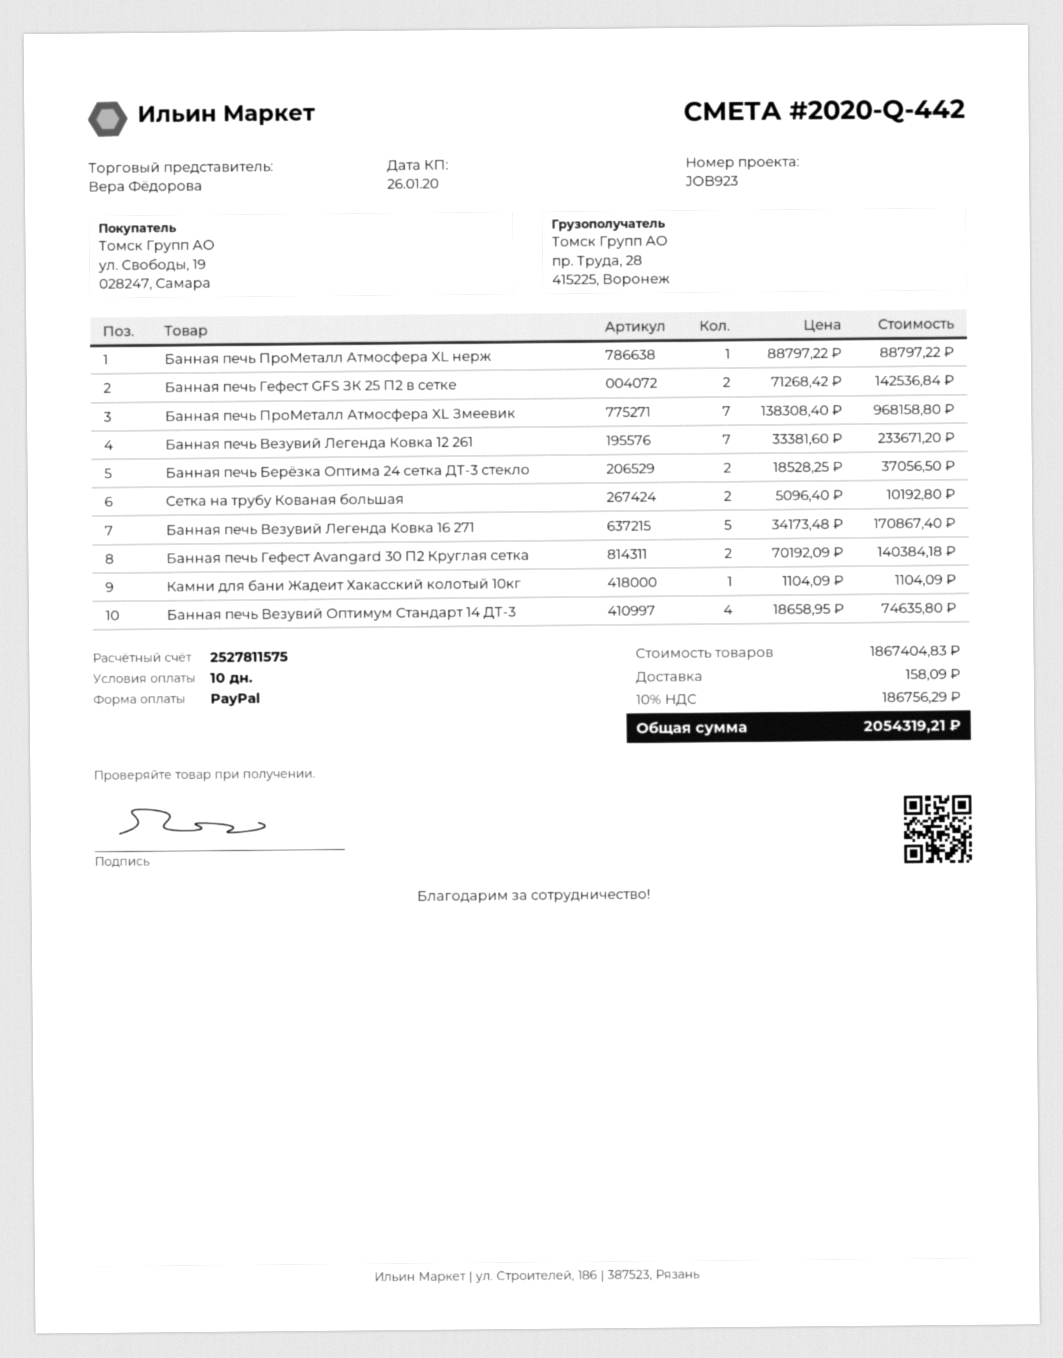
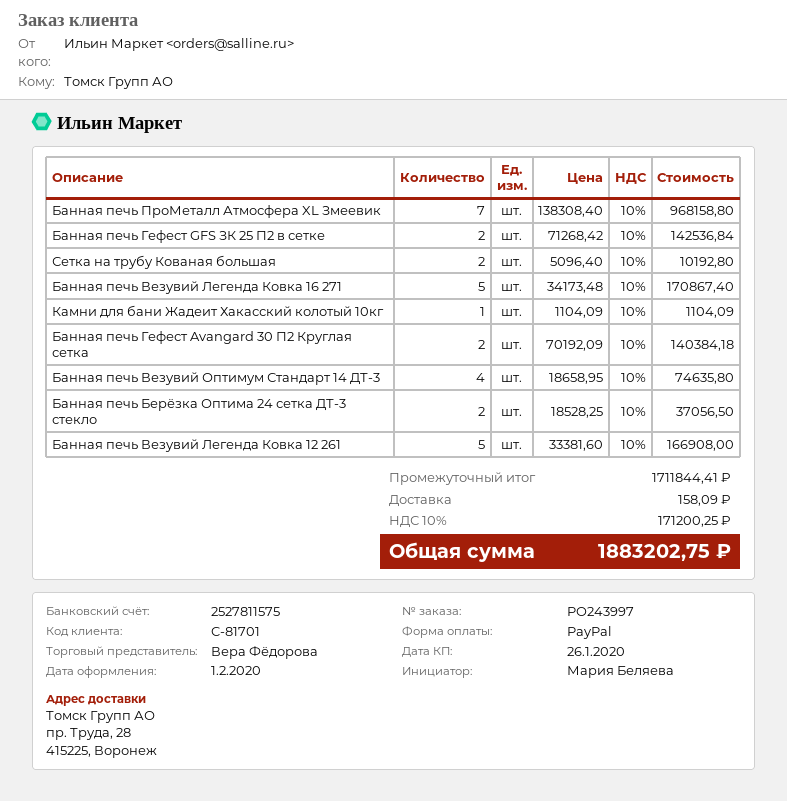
Банная печь ПроМеталл Атмосфера XL нерж: 1 x 88797.22 = 88797.22 -> none
Банная печь Везувий Легенда Ковка 12 261: 7 x 33381.60 = 233671.20 -> 5 x 33381.60 = 166908.00
subtotal: 1867404.83 -> 1711844.41
tax: 10% = 186756.29 -> 10% = 171200.25
total: 2054319.21 -> 1883202.75

